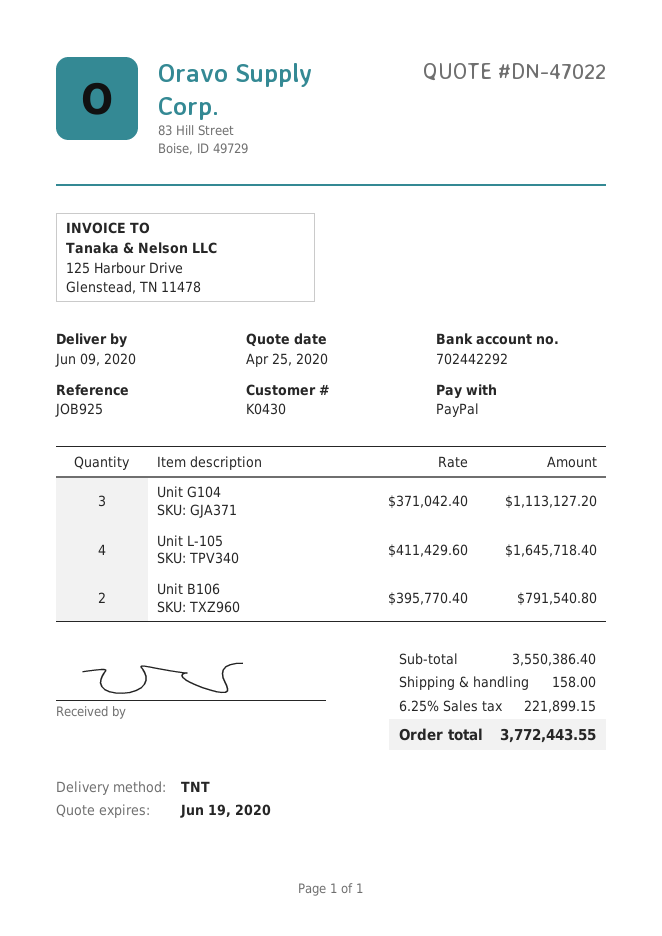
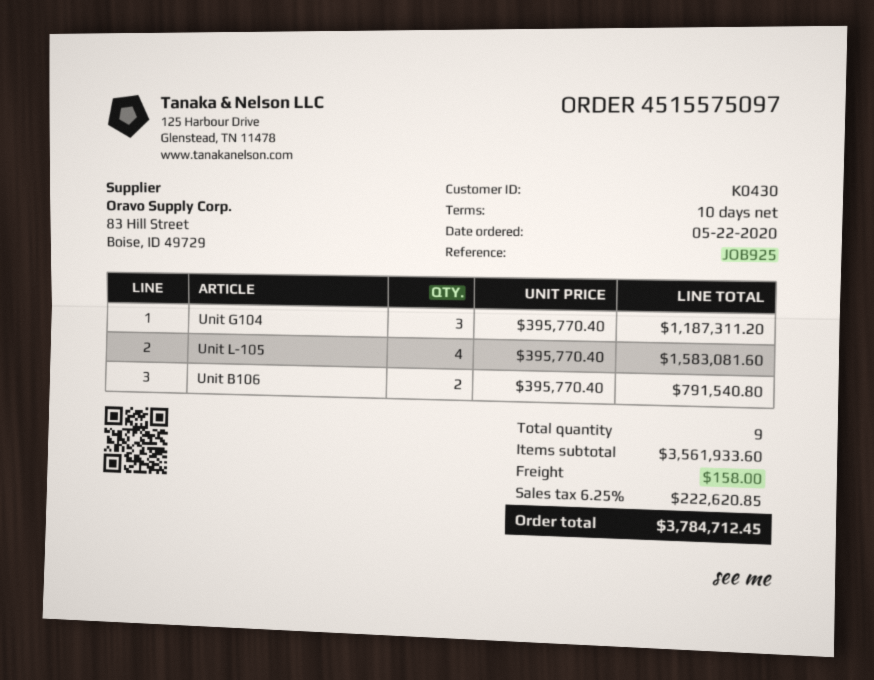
Unit G104: 3 x 371042.40 = 1113127.20 -> 3 x 395770.40 = 1187311.20
Unit L-105: 4 x 411429.60 = 1645718.40 -> 4 x 395770.40 = 1583081.60
subtotal: 3550386.40 -> 3561933.60
tax: 6.25% = 221899.15 -> 6.25% = 222620.85
total: 3772443.55 -> 3784712.45

